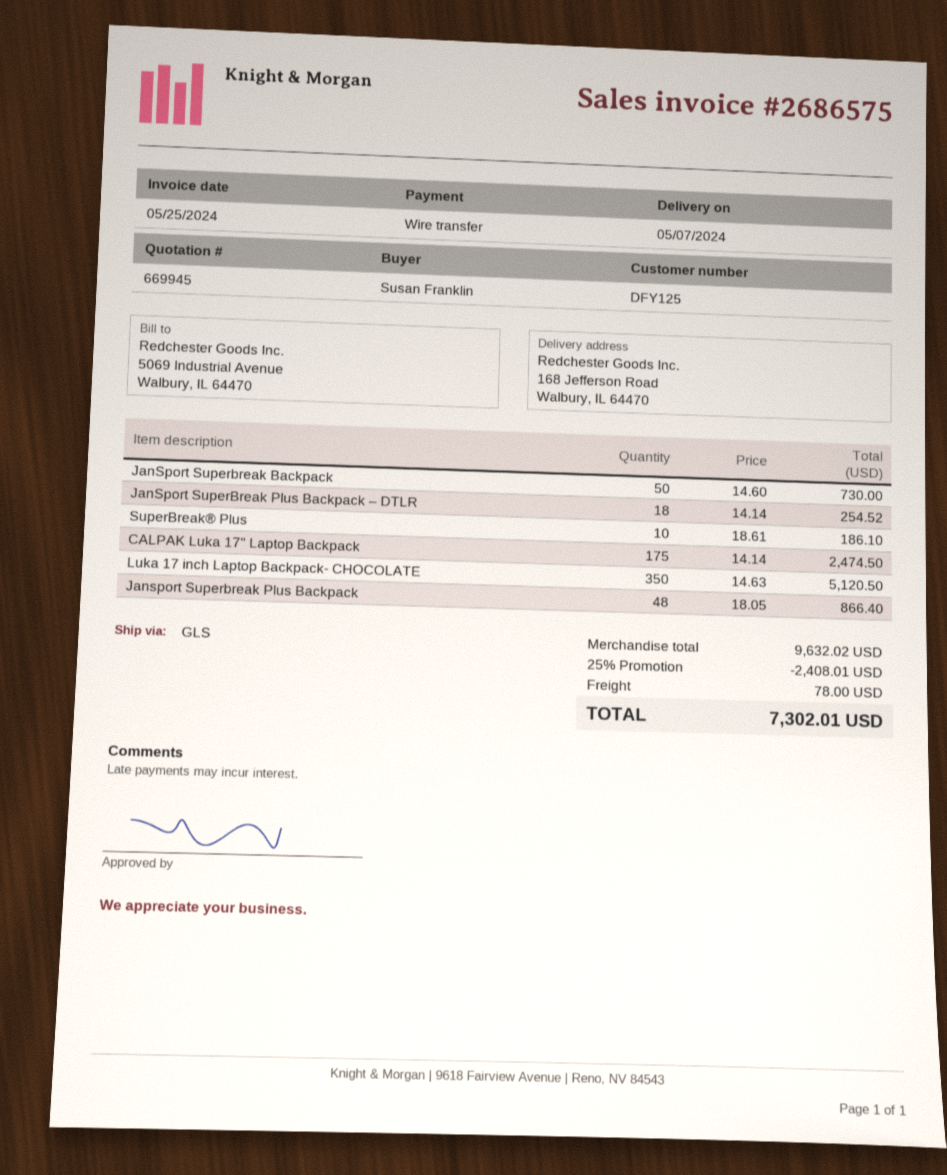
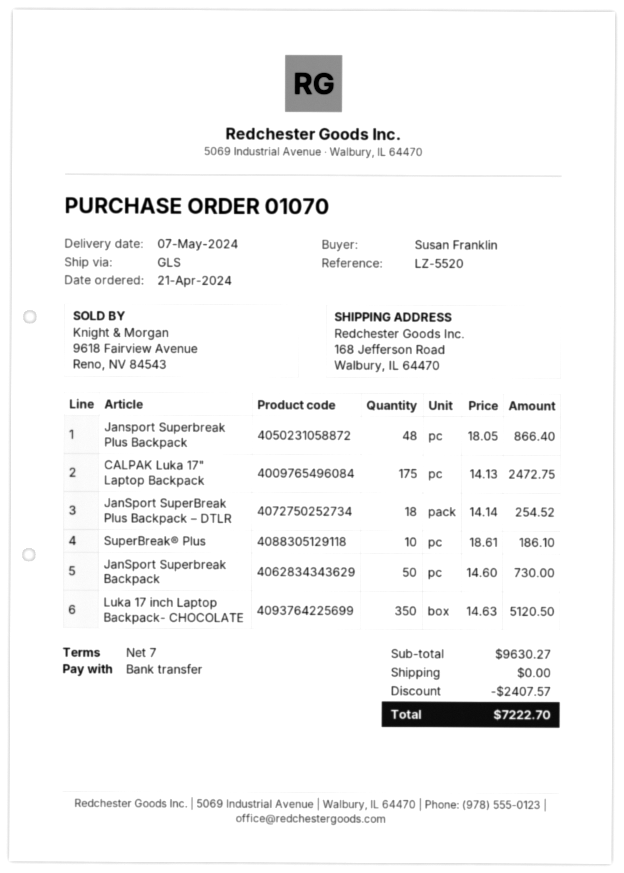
CALPAK Luka 17" Laptop Backpack: 175 x 14.14 = 2474.50 -> 175 x 14.13 = 2472.75
subtotal: 9632.02 -> 9630.27
discount: 2408.01 -> 2407.57
shipping: 78.00 -> 0.00
total: 7302.01 -> 7222.70

